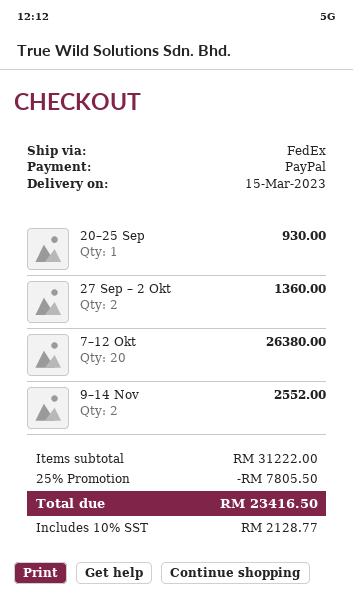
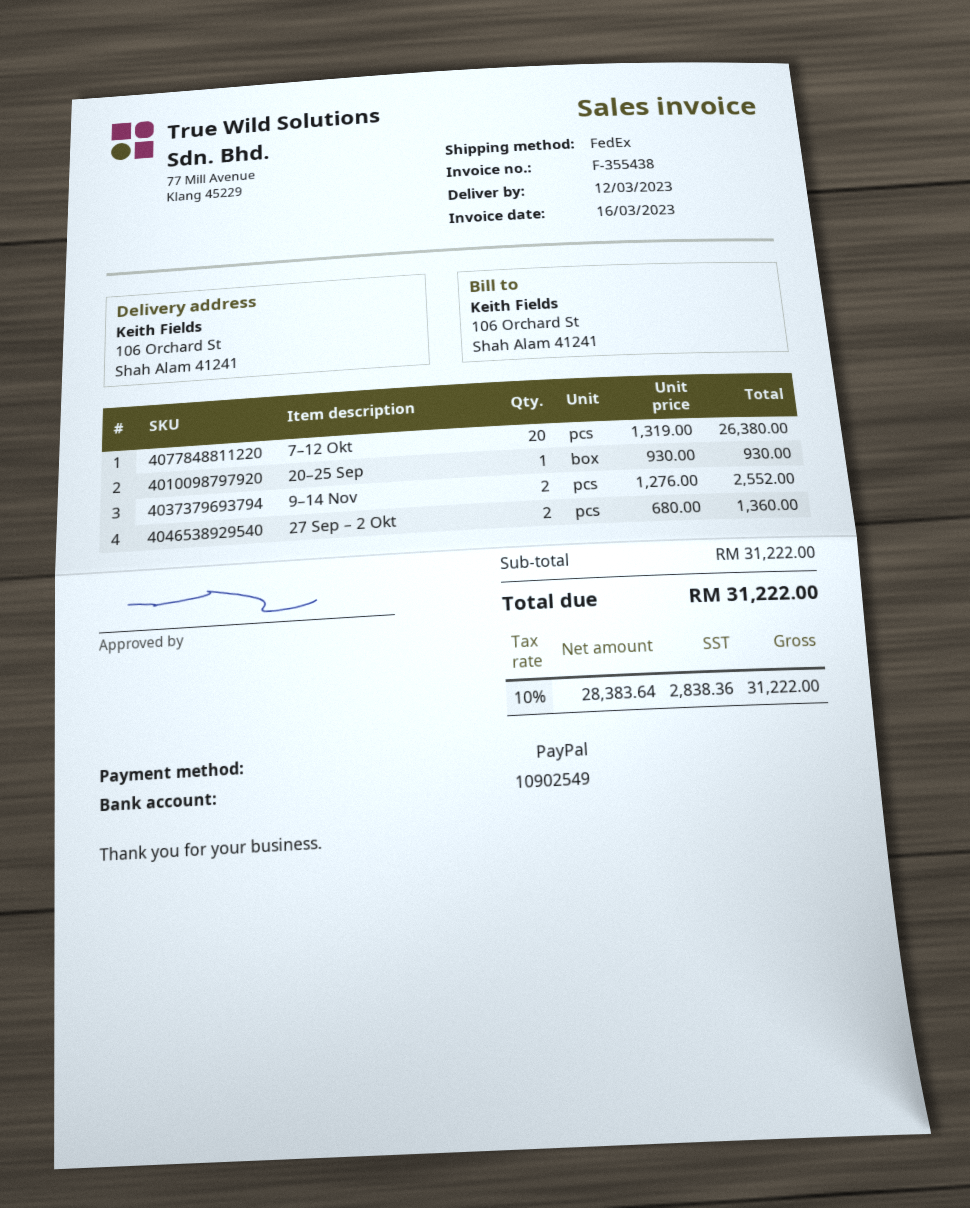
delivery date: 2023-03-15 -> 2023-03-12
discount: 25% = 7805.50 -> none
tax: 10% = 2128.77 -> 10% = 2838.36
total: 23416.50 -> 31222.00

